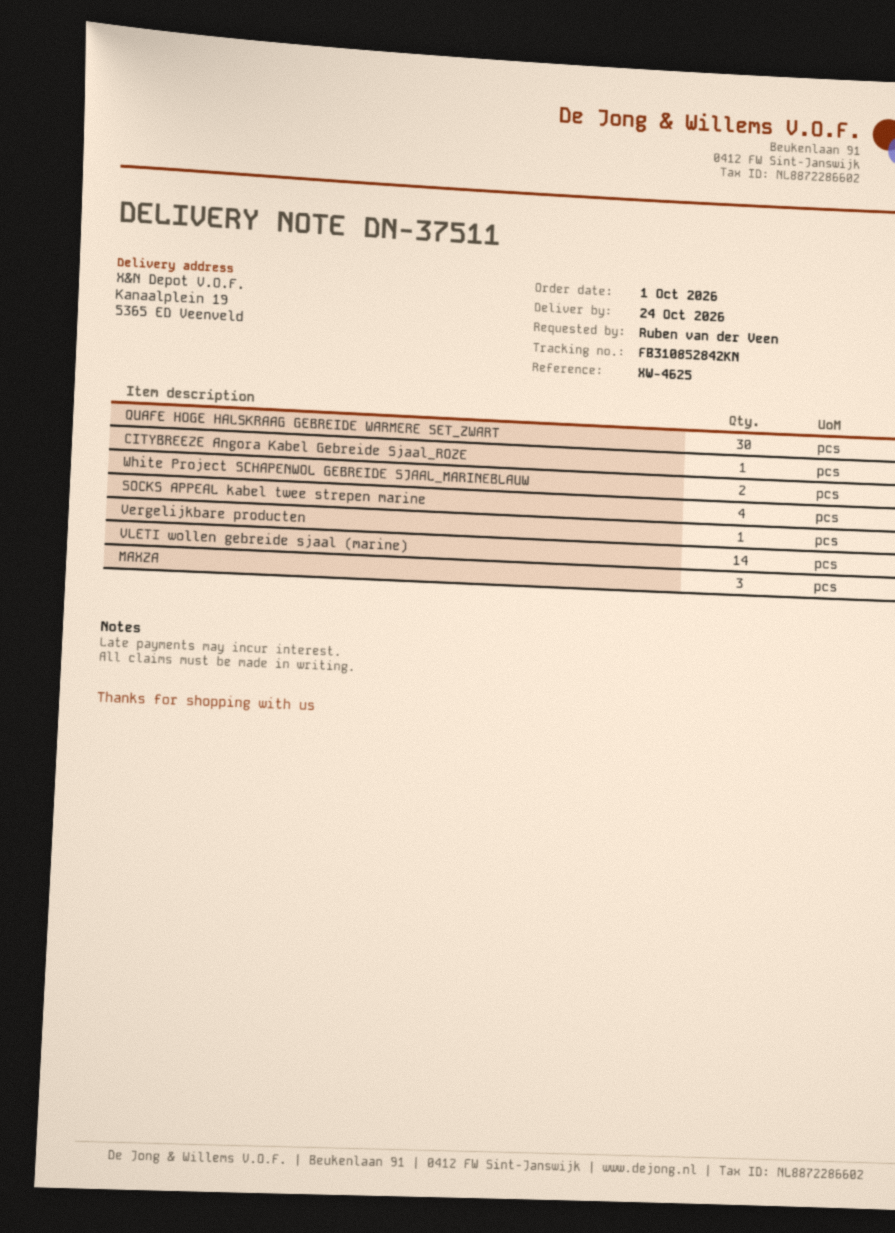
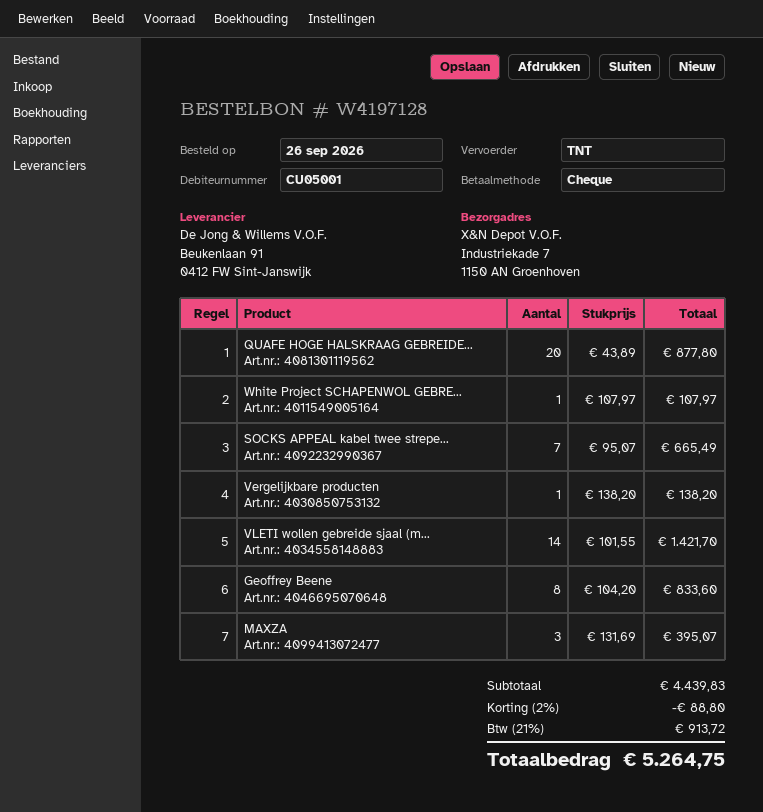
order date: 2026-10-01 -> 2026-09-26
ship to: Kanaalplein 19, 5365 ED Veenveld -> Industriekade 7, 1150 AN Groenhoven
QUAFE HOGE HALSKRAAG GEBREIDE WARMERE SET_ZWART: 30 -> 20
CITYBREEZE Angora Kabel Gebreide Sjaal_ROZE: 1 -> none
White Project SCHAPENWOL GEBREIDE SJAAL_MARINEBLAUW: 2 -> 1
SOCKS APPEAL kabel twee strepen marine: 4 -> 7
Geoffrey Beene: none -> 8

